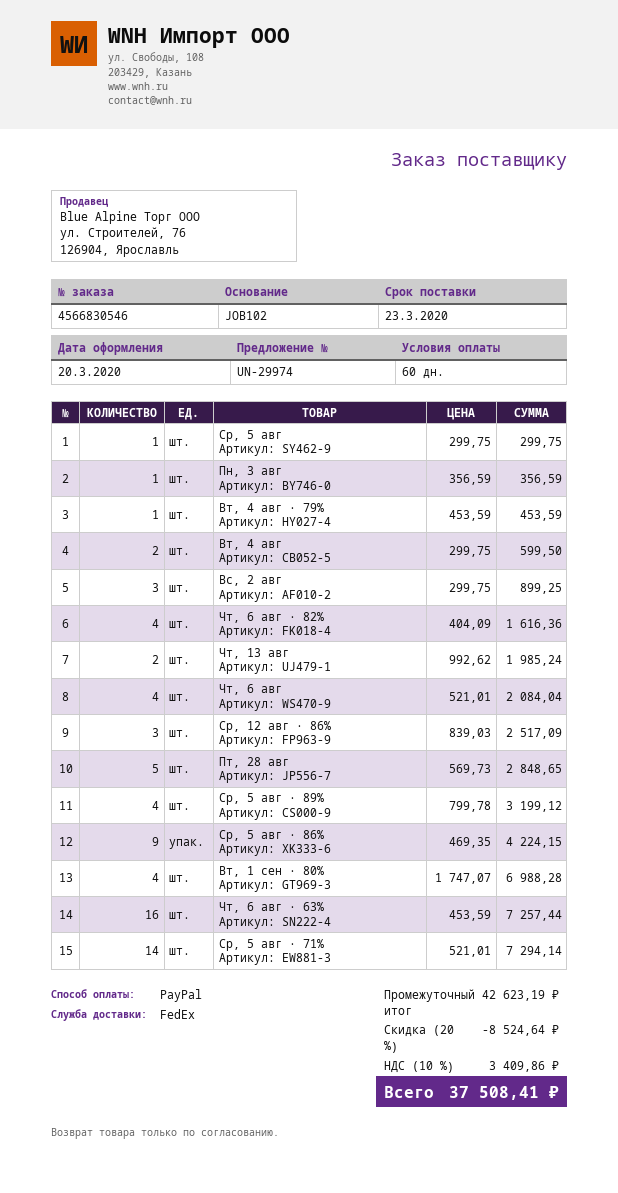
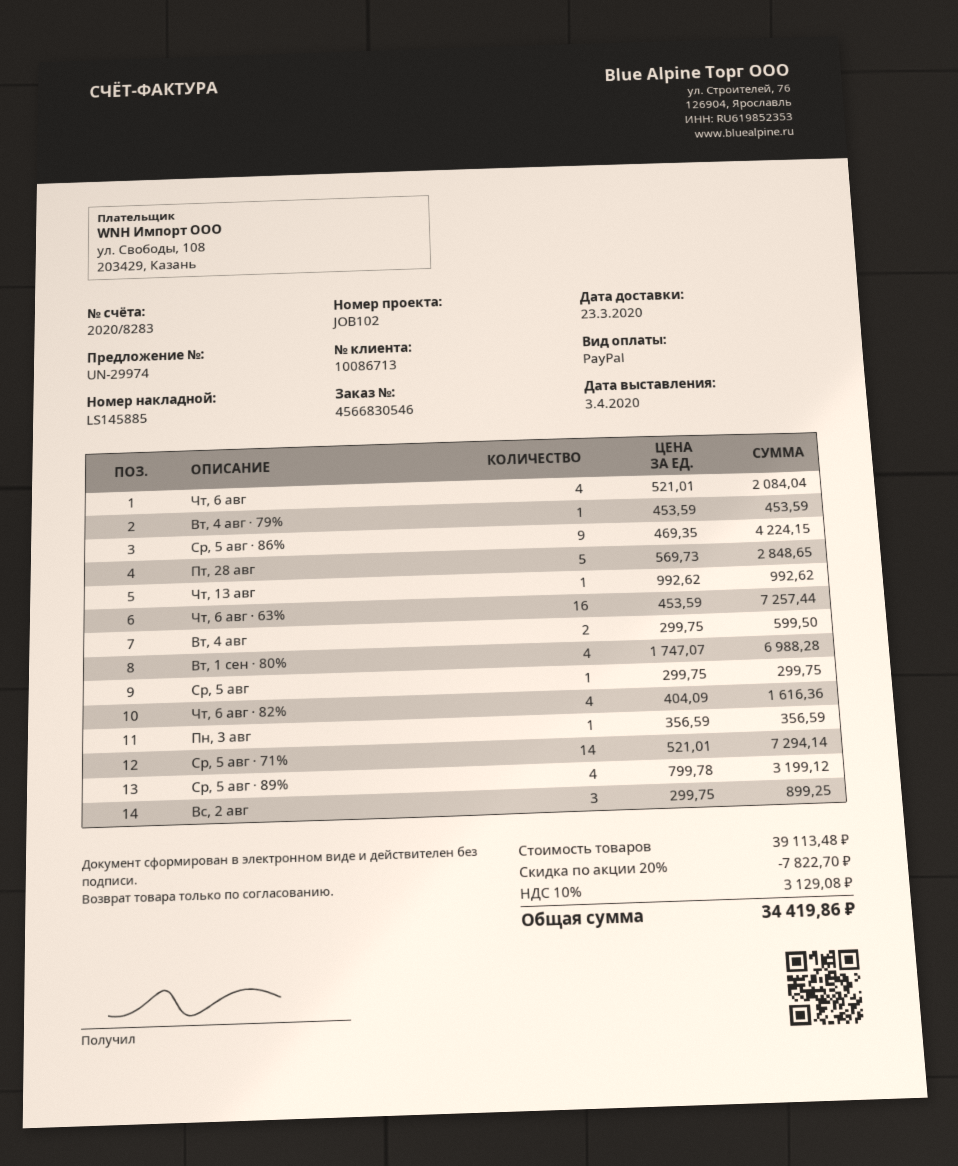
Чт, 13 авг: 2 x 992.62 = 1985.24 -> 1 x 992.62 = 992.62
Ср, 12 авг · 86%: 3 x 839.03 = 2517.09 -> none
subtotal: 42623.19 -> 39113.48
discount: 20% = 8524.64 -> 20% = 7822.70
tax: 10% = 3409.86 -> 10% = 3129.08
total: 37508.41 -> 34419.86

